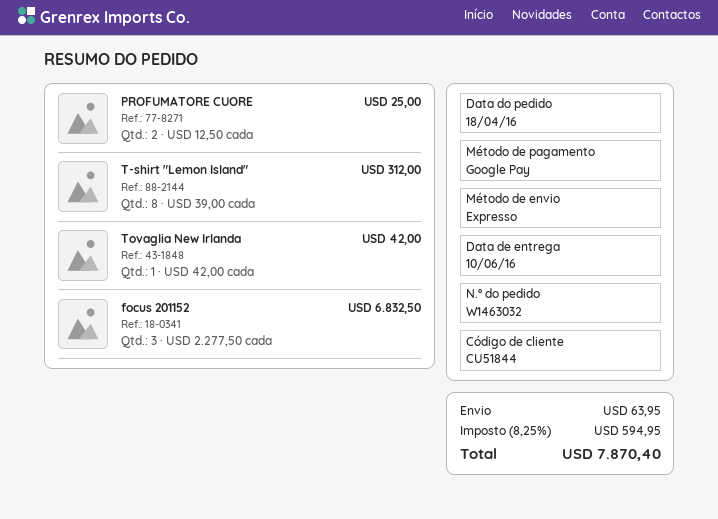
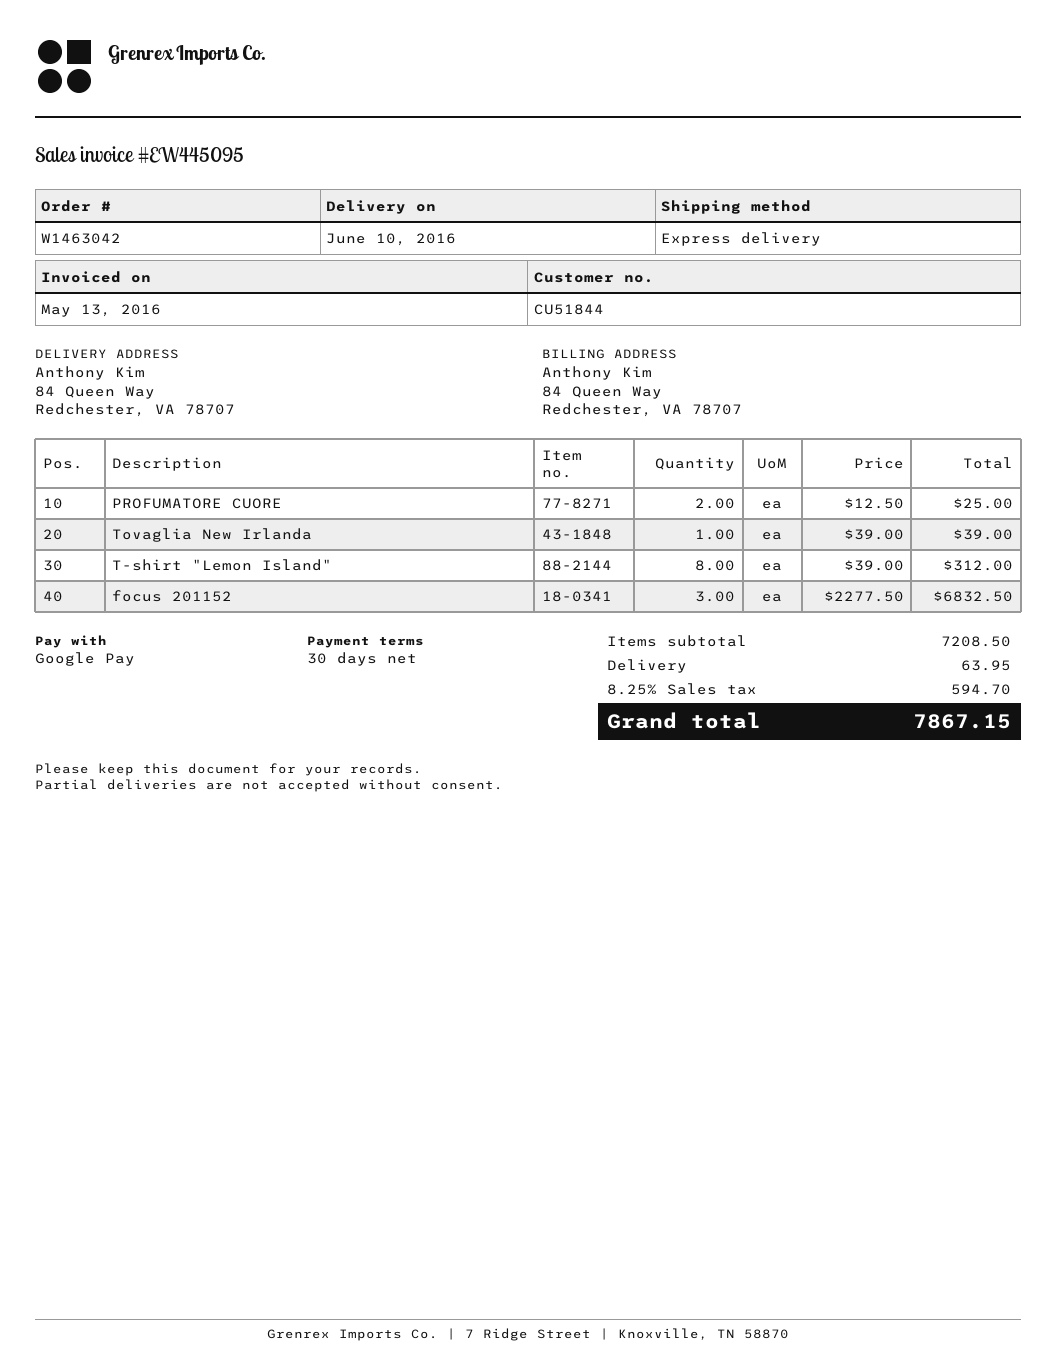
order number: W1463032 -> W1463042
Tovaglia New Irlanda: 1 x 42.00 = 42.00 -> 1 x 39.00 = 39.00
tax: 8.25% = 594.95 -> 8.25% = 594.70
total: 7870.40 -> 7867.15

